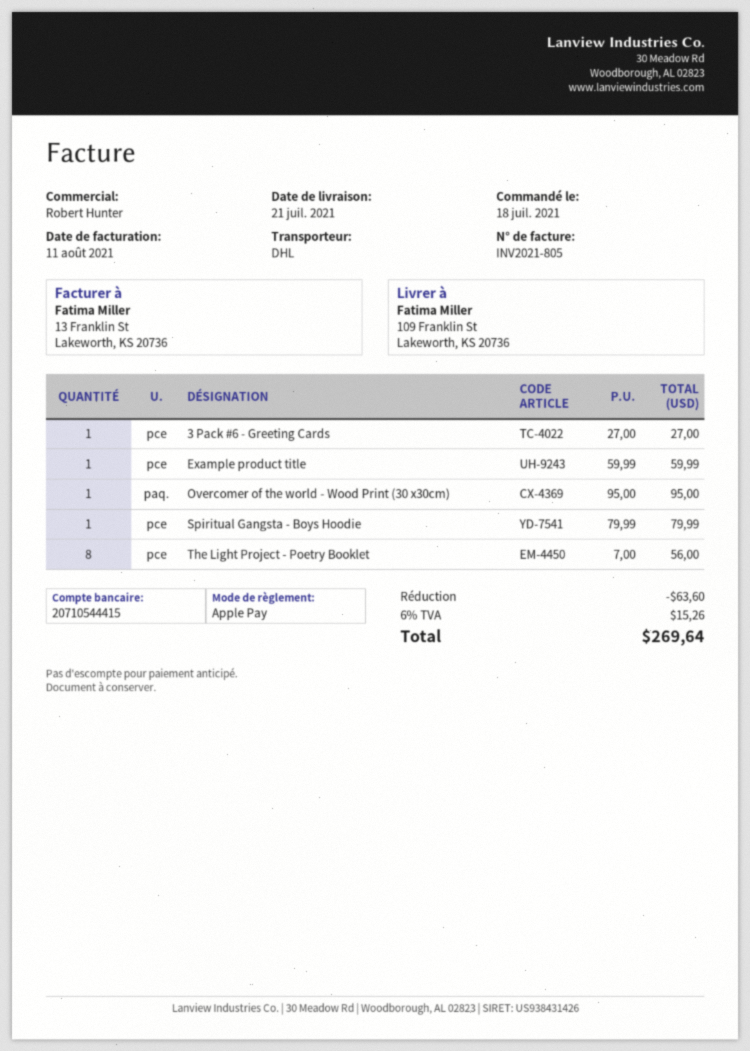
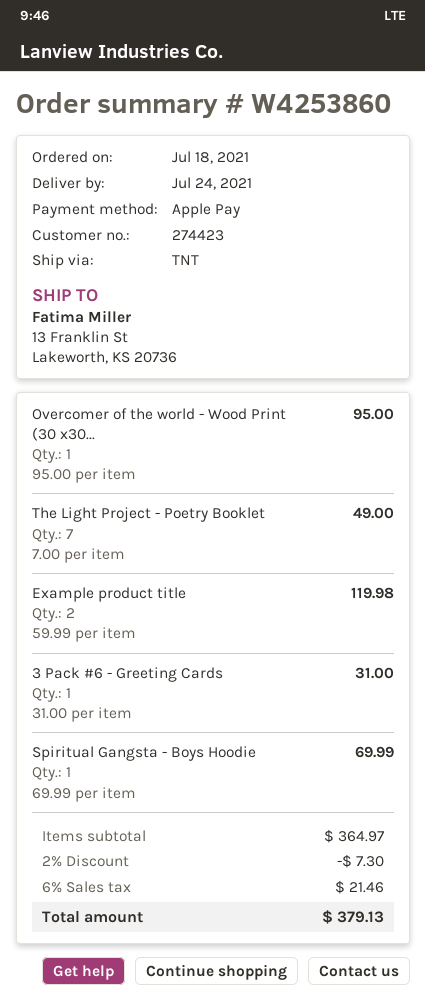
delivery date: 2021-07-21 -> 2021-07-24
shipping method: DHL -> TNT
ship to: 109 Franklin St, Lakeworth, KS 20736 -> 13 Franklin St, Lakeworth, KS 20736
3 Pack #6 - Greeting Cards: 1 x 27.00 = 27.00 -> 1 x 31.00 = 31.00
Example product title: 1 x 59.99 = 59.99 -> 2 x 59.99 = 119.98
Spiritual Gangsta - Boys Hoodie: 1 x 79.99 = 79.99 -> 1 x 69.99 = 69.99
The Light Project - Poetry Booklet: 8 x 7.00 = 56.00 -> 7 x 7.00 = 49.00
discount: 63.60 -> 7.30
tax: 6% = 15.26 -> 6% = 21.46
total: 269.64 -> 379.13

